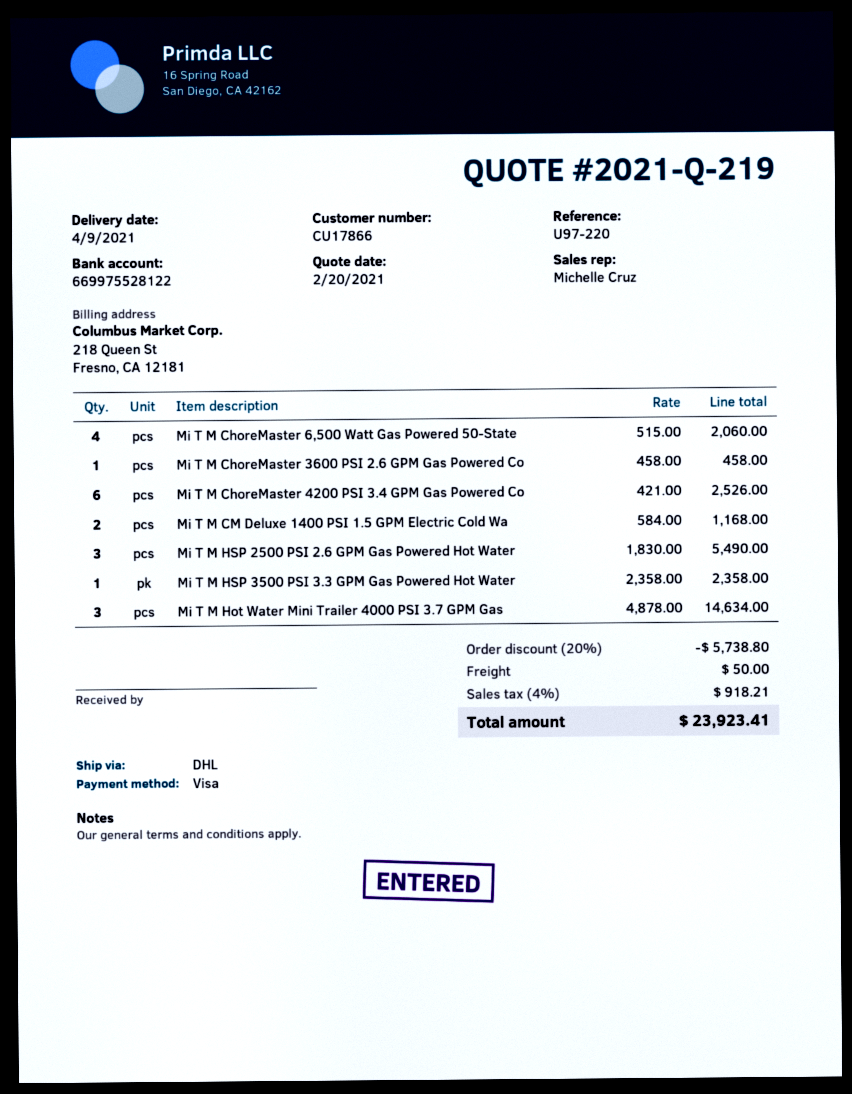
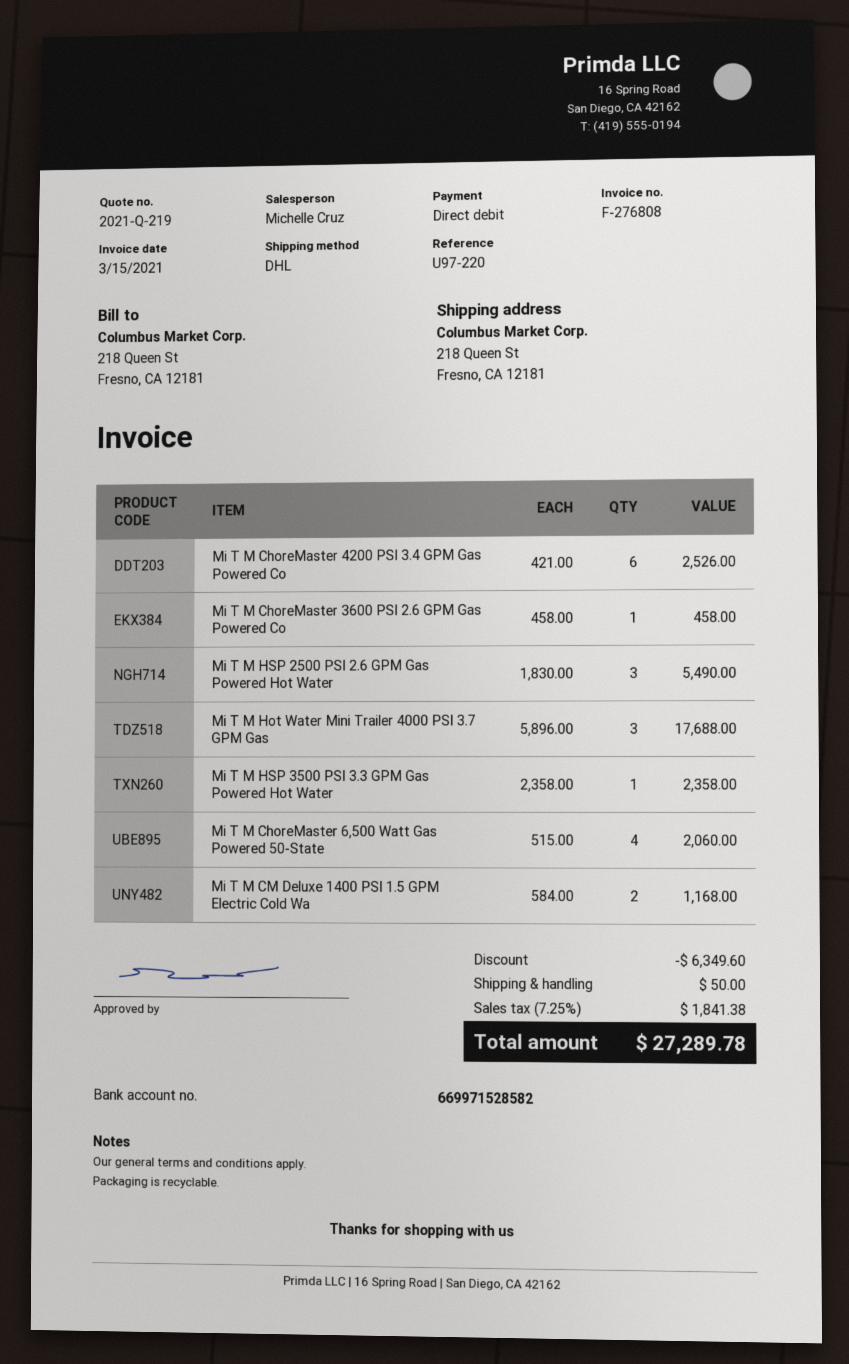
payment method: Visa -> direct debit
bank account: 669975528122 -> 669971528582
Mi T M Hot Water Mini Trailer 4000 PSI 3.7 GPM Gas: 3 x 4878.00 = 14634.00 -> 3 x 5896.00 = 17688.00
discount: 5738.80 -> 6349.60
tax: 4% = 918.21 -> 7.25% = 1841.38
total: 23923.41 -> 27289.78

